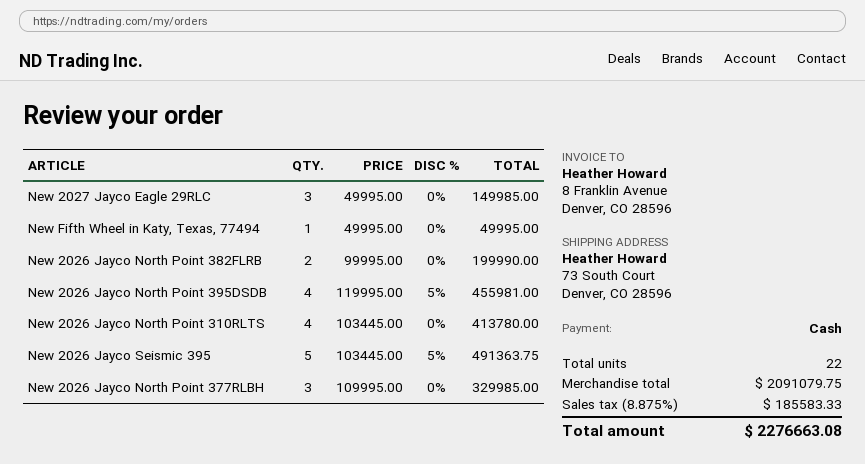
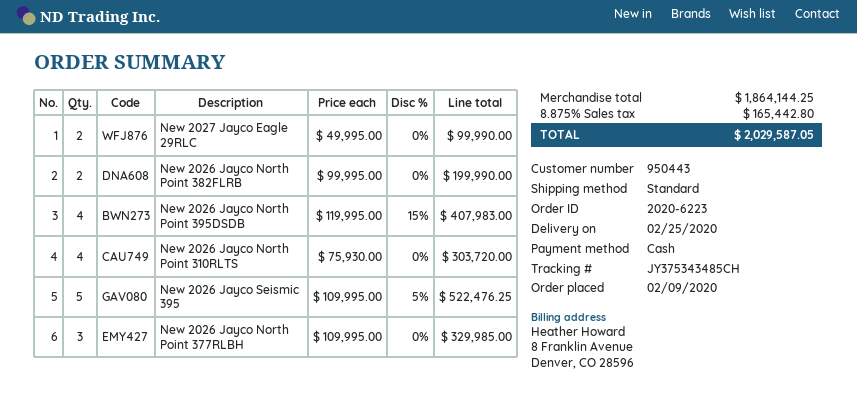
New 2027 Jayco Eagle 29RLC: 3 x 49995.00 = 149985.00 -> 2 x 49995.00 = 99990.00
New Fifth Wheel in Katy, Texas, 77494: 1 x 49995.00 = 49995.00 -> none
New 2026 Jayco North Point 395DSDB: 4 x 119995.00 - 5% = 455981.00 -> 4 x 119995.00 - 15% = 407983.00
New 2026 Jayco North Point 310RLTS: 4 x 103445.00 = 413780.00 -> 4 x 75930.00 = 303720.00
New 2026 Jayco Seismic 395: 5 x 103445.00 - 5% = 491363.75 -> 5 x 109995.00 - 5% = 522476.25
subtotal: 2091079.75 -> 1864144.25
tax: 8.875% = 185583.33 -> 8.875% = 165442.80
total: 2276663.08 -> 2029587.05

